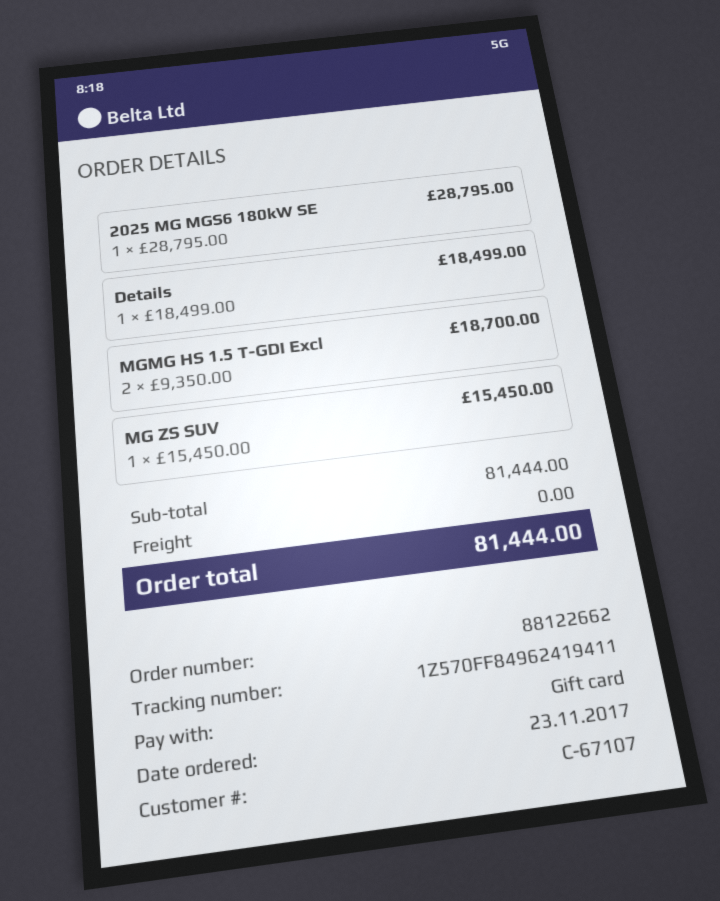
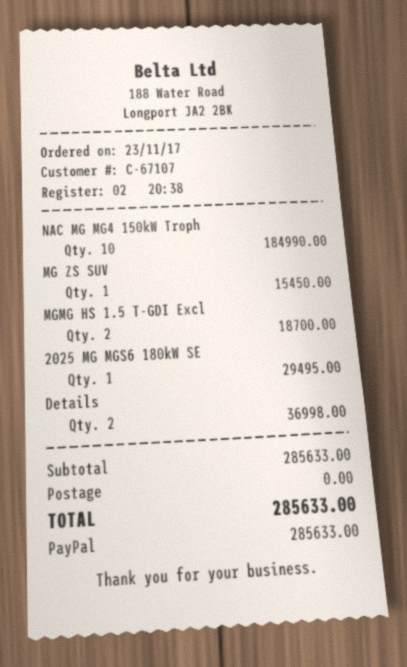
payment method: gift card -> PayPal
2025 MG MGS6 180kW SE: 1 for 28795.00 -> 1 for 29495.00
Details: 1 for 18499.00 -> 2 for 36998.00
NAC MG MG4 150kW Troph: none -> 10 for 184990.00
subtotal: 81444.00 -> 285633.00
total: 81444.00 -> 285633.00

